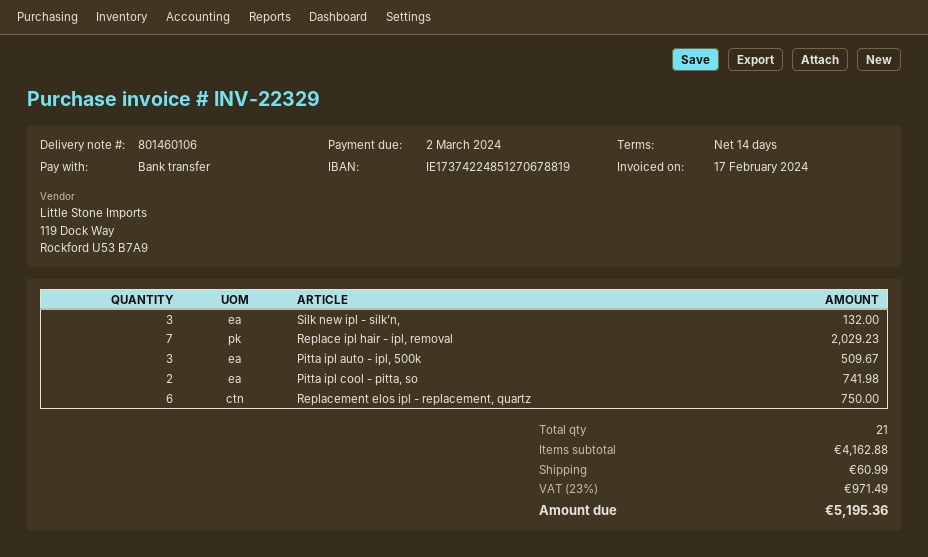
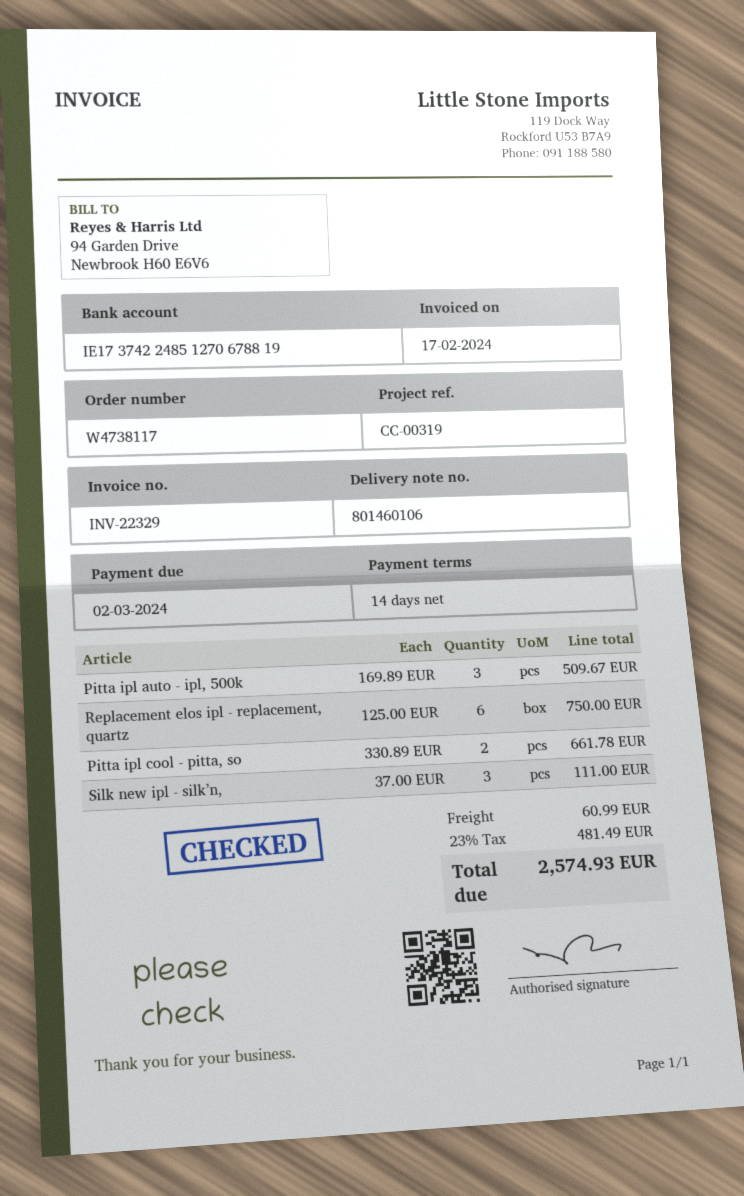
Silk new ipl - silk’n,: 3 for 132.00 -> 3 for 111.00
Replace ipl hair - ipl, removal: 7 for 2029.23 -> none
Pitta ipl cool - pitta, so: 2 for 741.98 -> 2 for 661.78
tax: 23% = 971.49 -> 23% = 481.49
total: 5195.36 -> 2574.93

